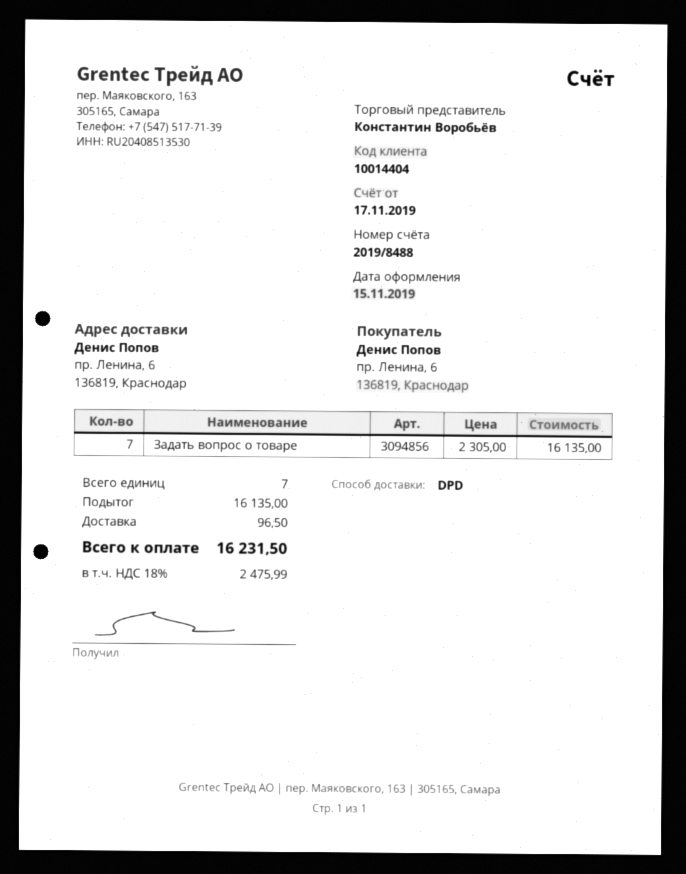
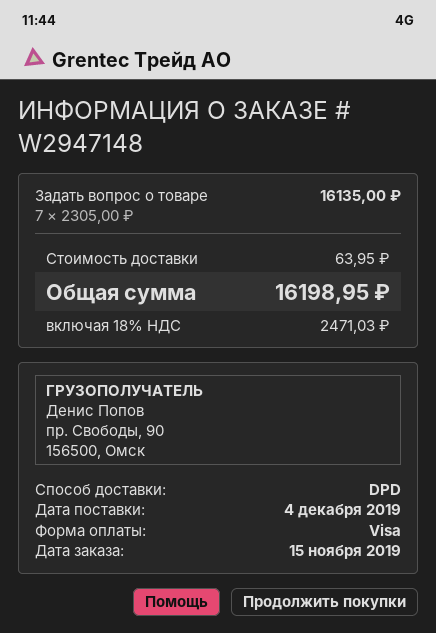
ship to: пр. Ленина, 6, 136819, Краснодар -> пр. Свободы, 90, 156500, Омск
shipping: 96.50 -> 63.95
tax: 18% = 2475.99 -> 18% = 2471.03
total: 16231.50 -> 16198.95

